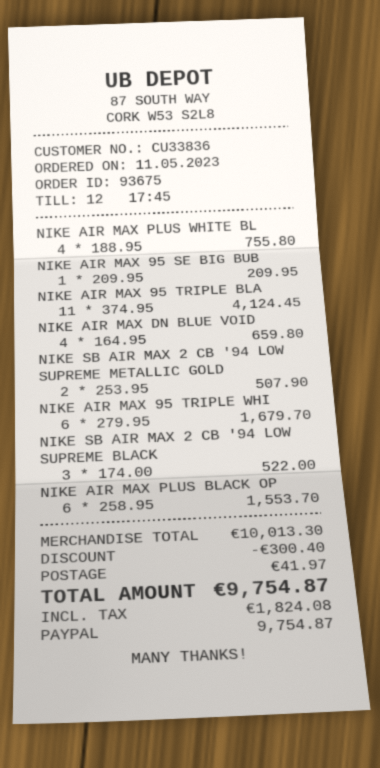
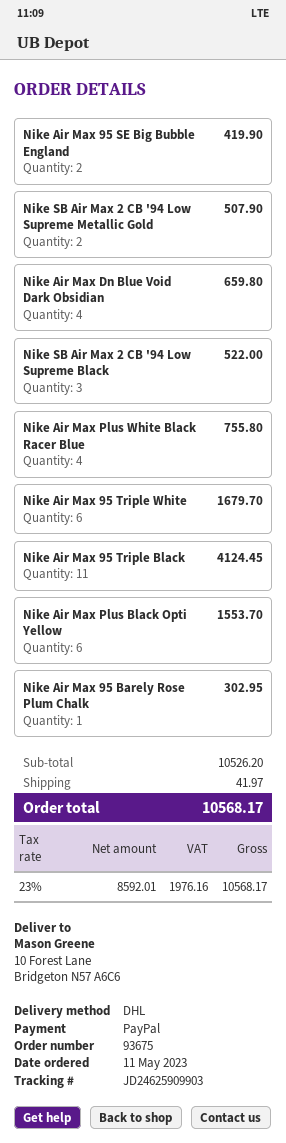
NIKE AIR MAX 95 SE BIG BUB: 1 for 209.95 -> 2 for 419.90
Nike Air Max 95 Barely Rose Plum Chalk: none -> 1 for 302.95
subtotal: 10013.30 -> 10526.20
discount: 300.40 -> none
tax: 1824.08 -> 1976.16
total: 9754.87 -> 10568.17

